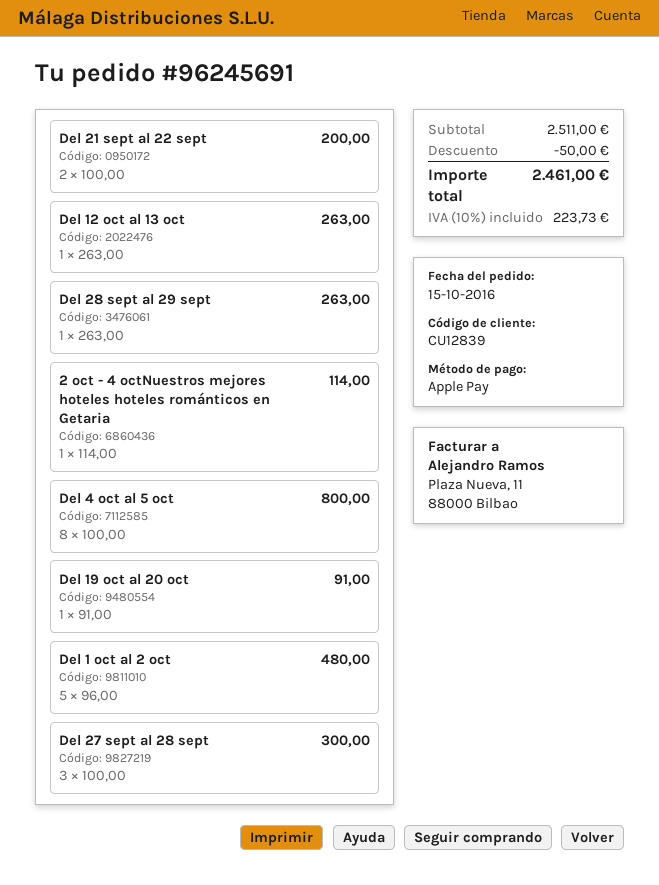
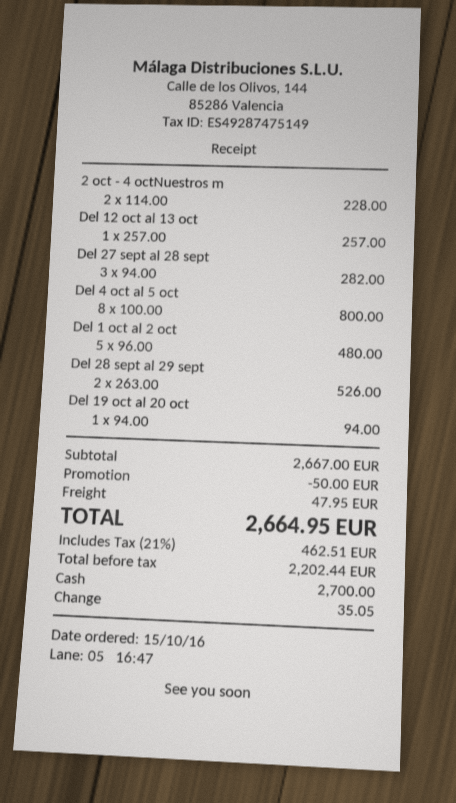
payment method: Apple Pay -> cash
Del 21 sept al 22 sept: 2 x 100.00 = 200.00 -> none
Del 12 oct al 13 oct: 1 x 263.00 = 263.00 -> 1 x 257.00 = 257.00
Del 28 sept al 29 sept: 1 x 263.00 = 263.00 -> 2 x 263.00 = 526.00
2 oct - 4 octNuestros mejores hoteles hoteles románticos en Getaria: 1 x 114.00 = 114.00 -> 2 x 114.00 = 228.00
Del 19 oct al 20 oct: 1 x 91.00 = 91.00 -> 1 x 94.00 = 94.00
Del 27 sept al 28 sept: 3 x 100.00 = 300.00 -> 3 x 94.00 = 282.00
subtotal: 2511.00 -> 2667.00
shipping: none -> 47.95
tax: 10% = 223.73 -> 21% = 462.51
total: 2461.00 -> 2664.95

